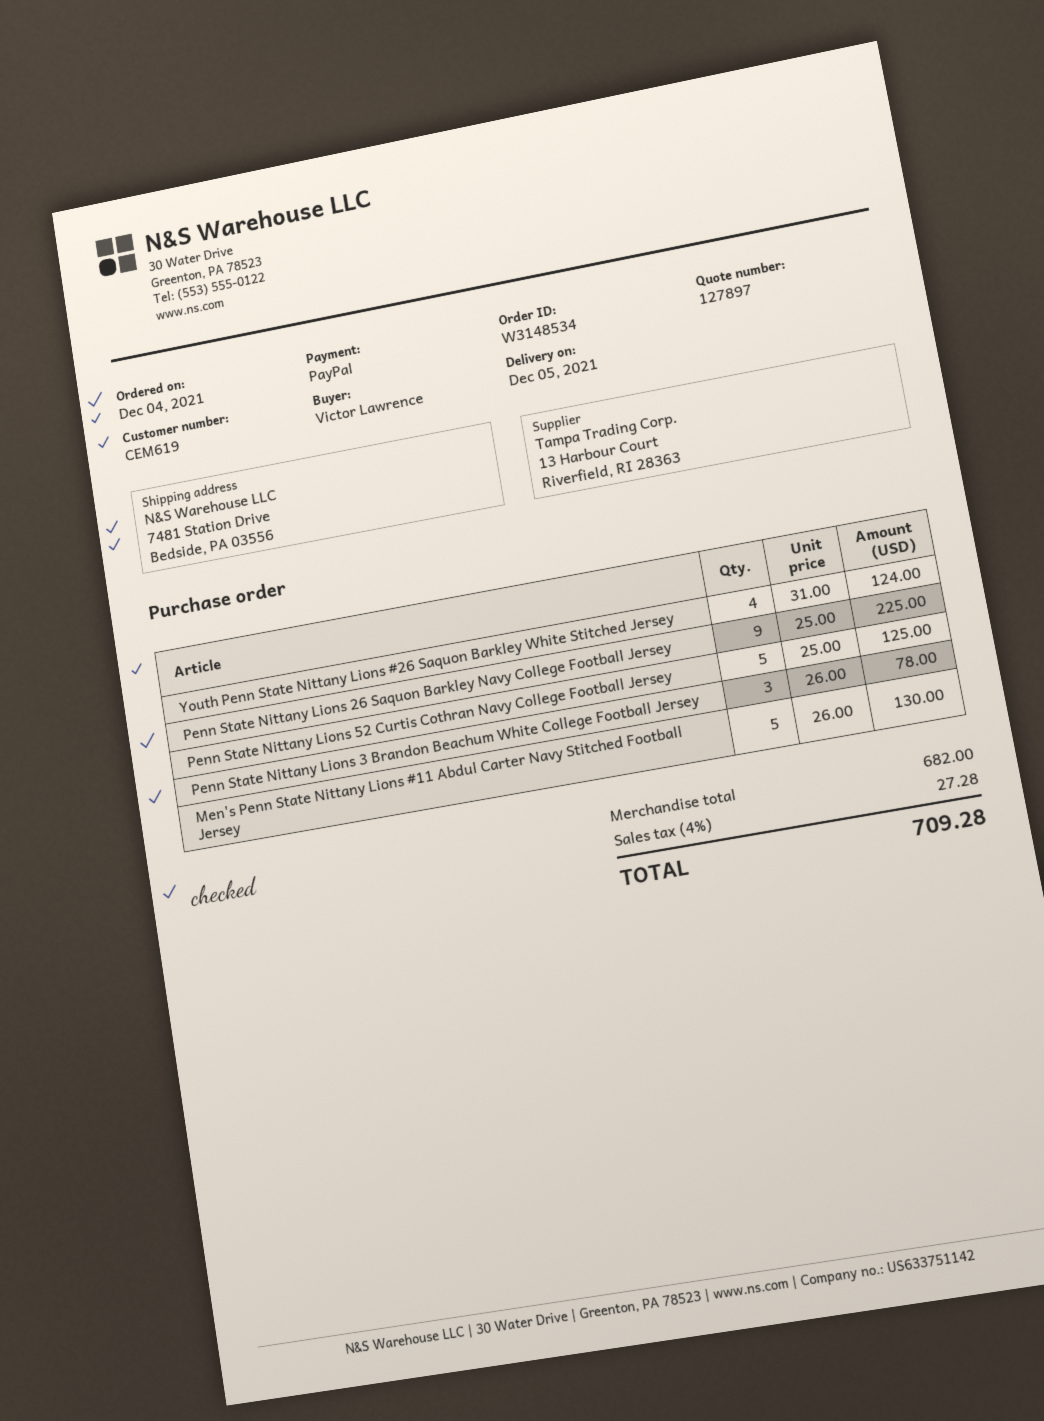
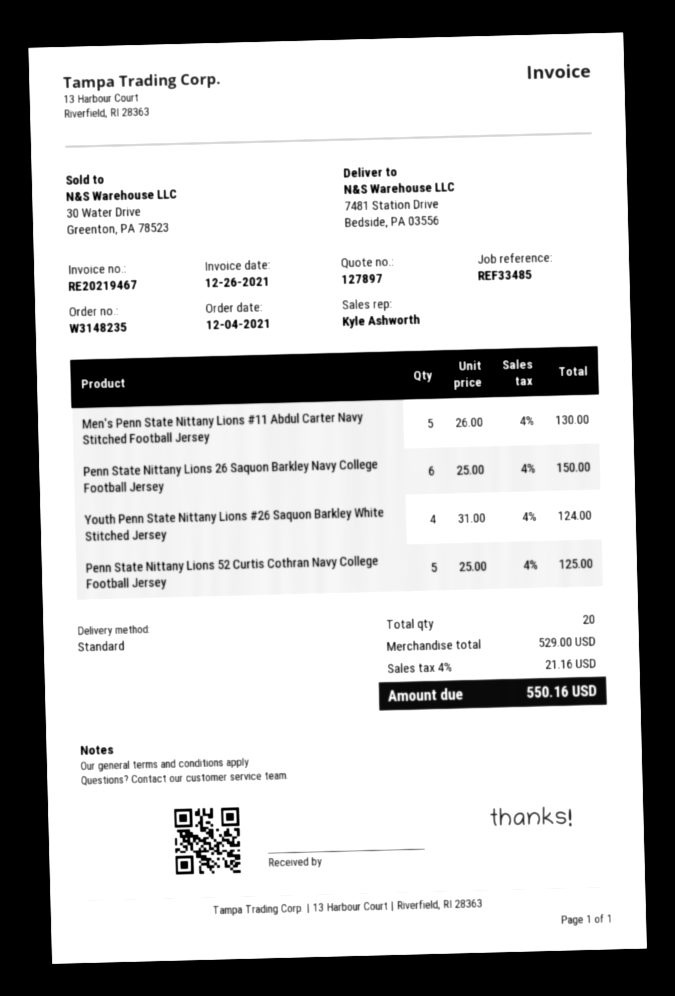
order number: W3148534 -> W3148235
Penn State Nittany Lions 26 Saquon Barkley Navy College Football Jersey: 9 x 25.00 = 225.00 -> 6 x 25.00 = 150.00
Penn State Nittany Lions 3 Brandon Beachum White College Football Jersey: 3 x 26.00 = 78.00 -> none
subtotal: 682.00 -> 529.00
tax: 4% = 27.28 -> 4% = 21.16
total: 709.28 -> 550.16

